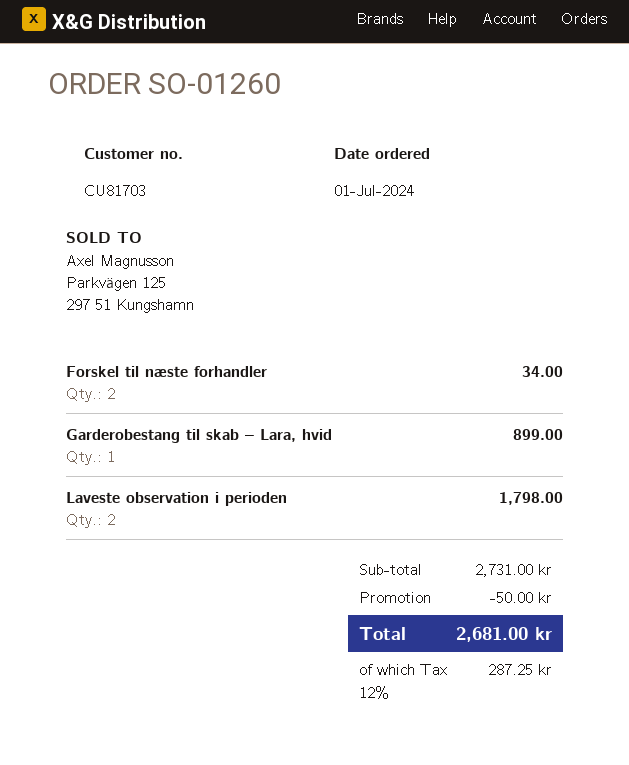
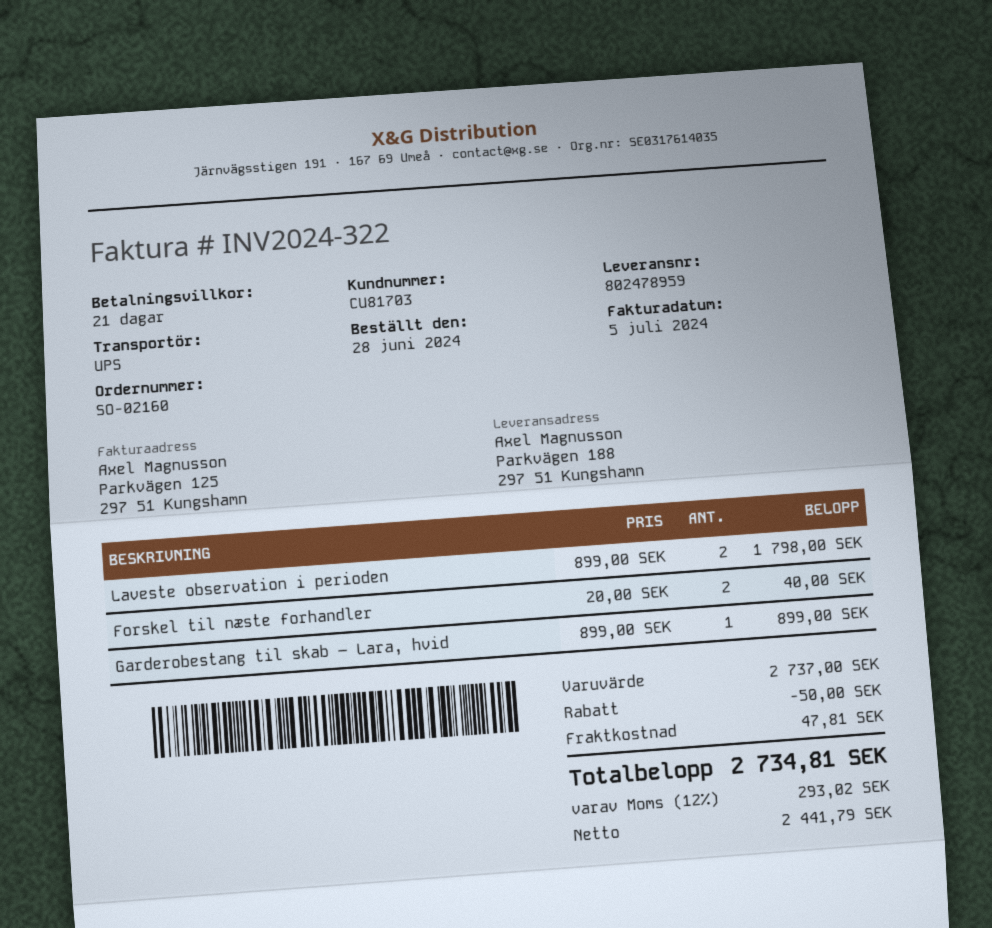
order number: SO-01260 -> SO-02160
order date: 2024-07-01 -> 2024-06-28
Forskel til næste forhandler: 2 for 34.00 -> 2 for 40.00
subtotal: 2731.00 -> 2737.00
shipping: none -> 47.81
tax: 12% = 287.25 -> 12% = 293.02
total: 2681.00 -> 2734.81

